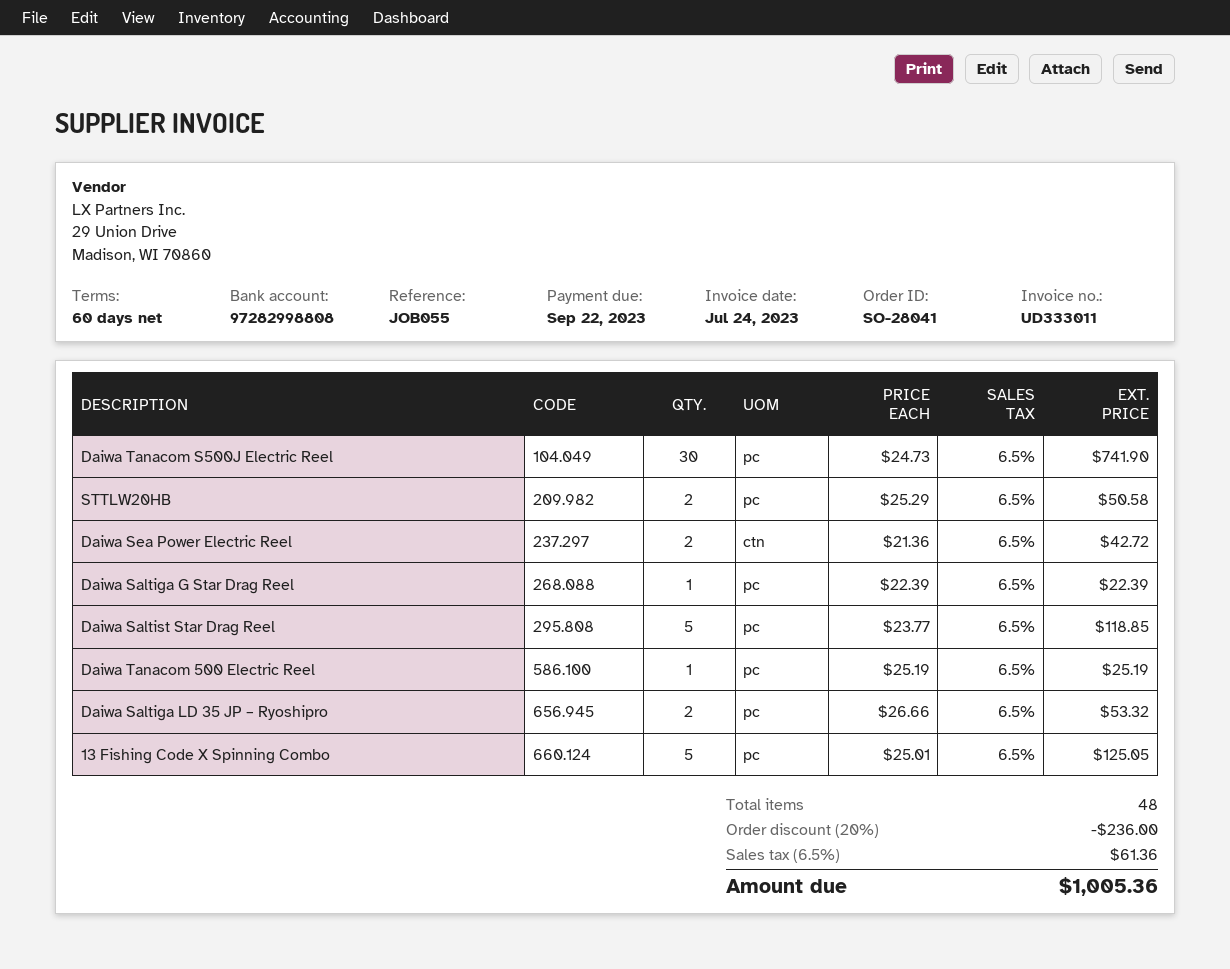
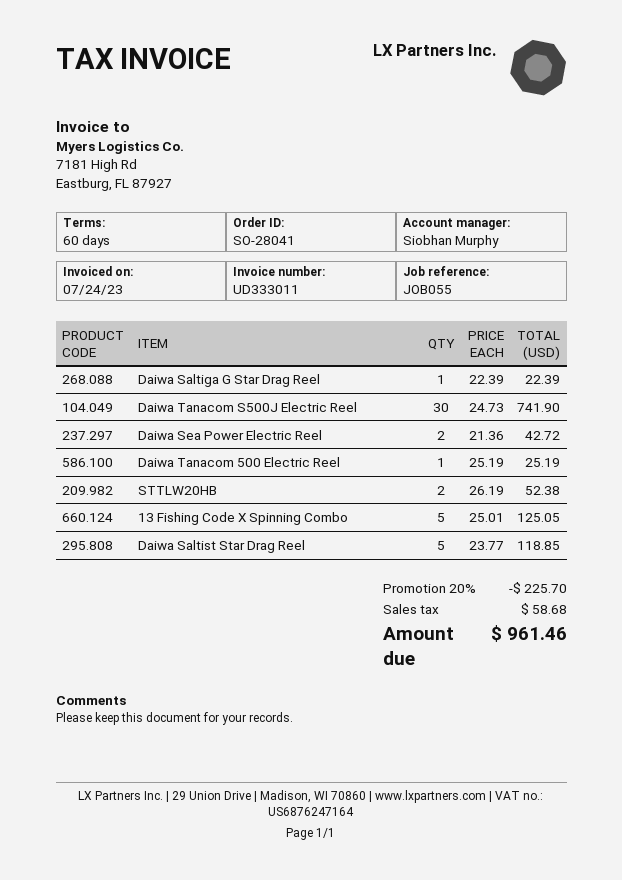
STTLW20HB: 2 x 25.29 = 50.58 -> 2 x 26.19 = 52.38
Daiwa Saltiga LD 35 JP – Ryoshipro: 2 x 26.66 = 53.32 -> none
discount: 20% = 236.00 -> 20% = 225.70
tax: 61.36 -> 58.68
total: 1005.36 -> 961.46

